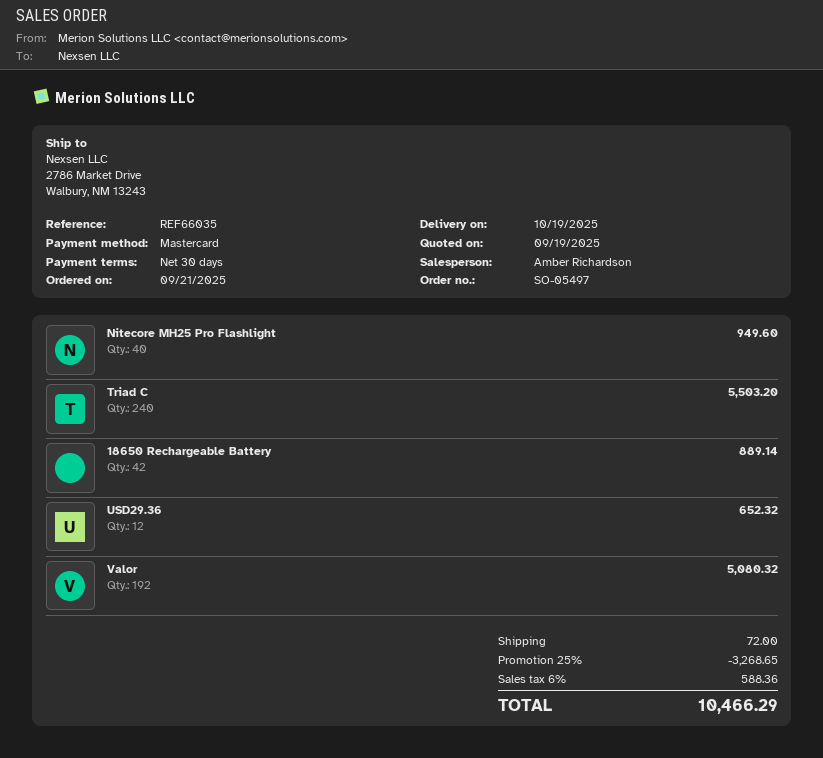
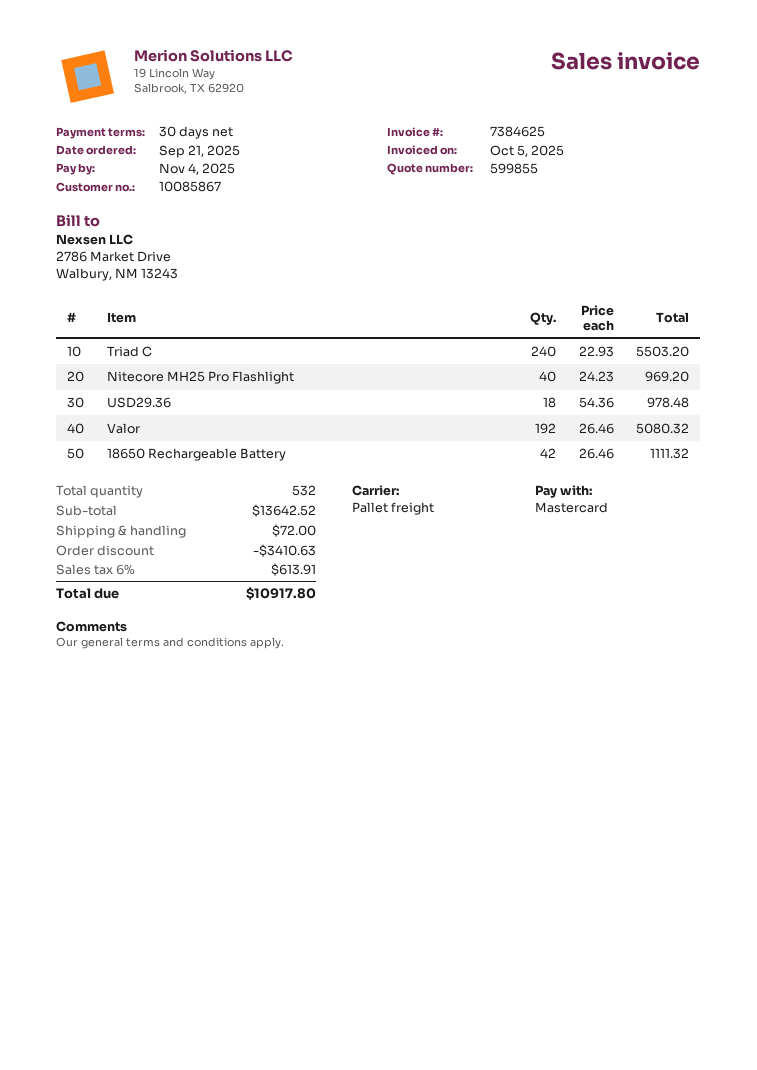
Nitecore MH25 Pro Flashlight: 40 for 949.60 -> 40 for 969.20
18650 Rechargeable Battery: 42 for 889.14 -> 42 for 1111.32
USD29.36: 12 for 652.32 -> 18 for 978.48
discount: 3268.65 -> 3410.63
tax: 6% = 588.36 -> 6% = 613.91
total: 10466.29 -> 10917.80

